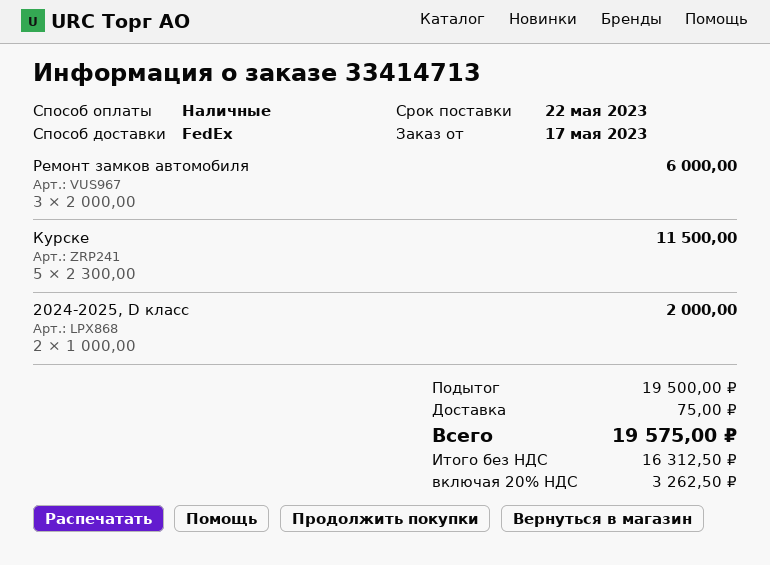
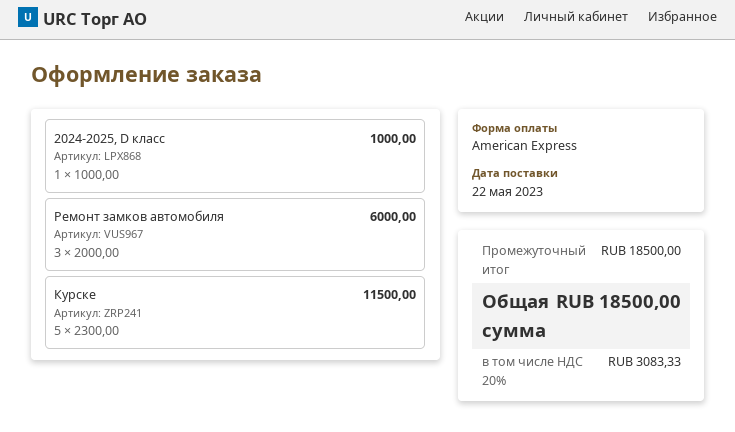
payment method: cash -> American Express
2024-2025, D класс: 2 x 1000.00 = 2000.00 -> 1 x 1000.00 = 1000.00
subtotal: 19500.00 -> 18500.00
shipping: 75.00 -> none
tax: 20% = 3262.50 -> 20% = 3083.33
total: 19575.00 -> 18500.00

